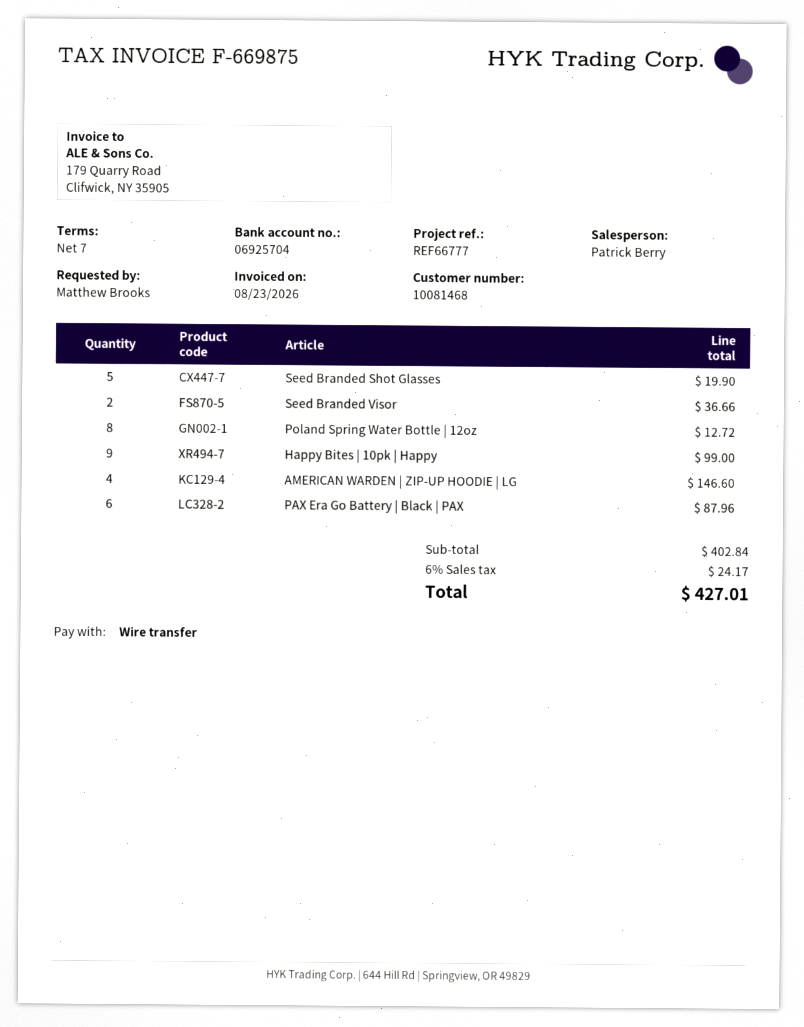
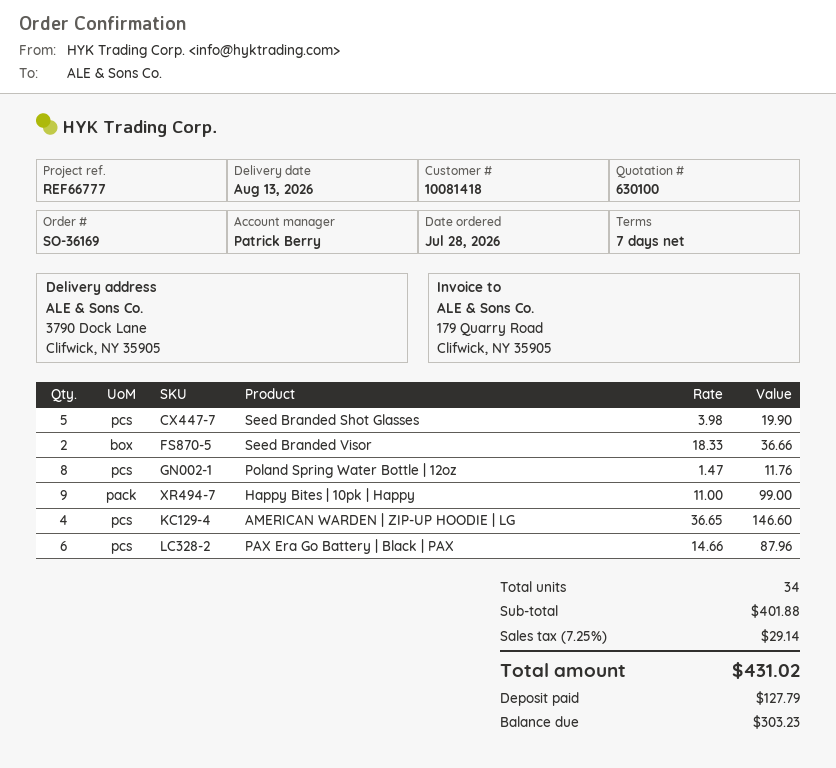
customer number: 10081468 -> 10081418
Poland Spring Water Bottle | 12oz: 8 for 12.72 -> 8 for 11.76
subtotal: 402.84 -> 401.88
tax: 6% = 24.17 -> 7.25% = 29.14
total: 427.01 -> 431.02

